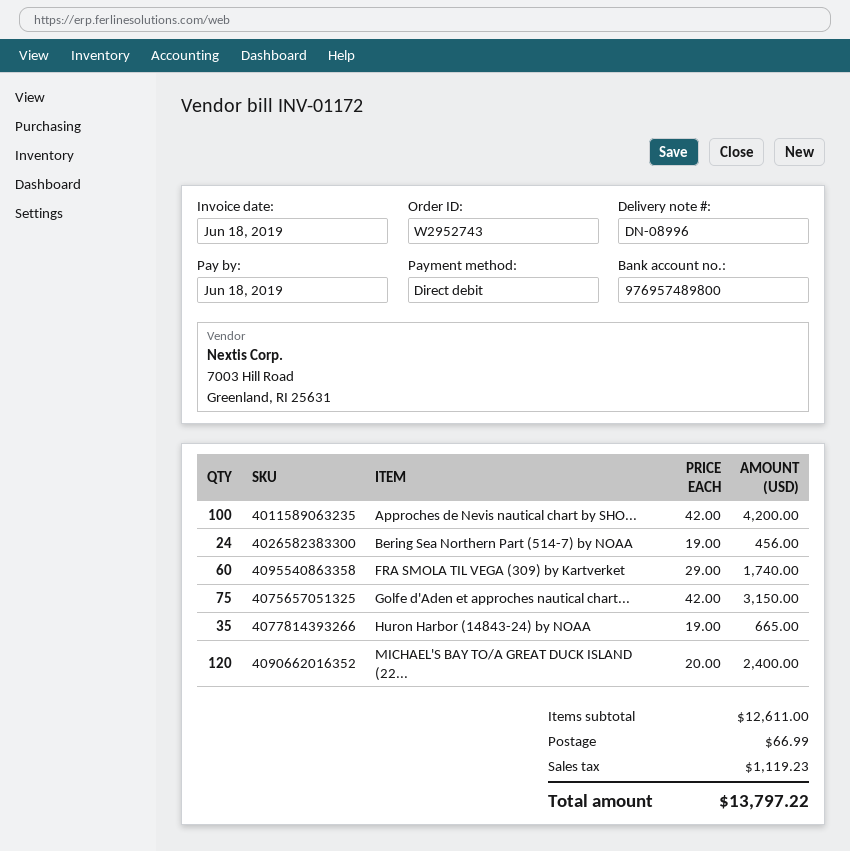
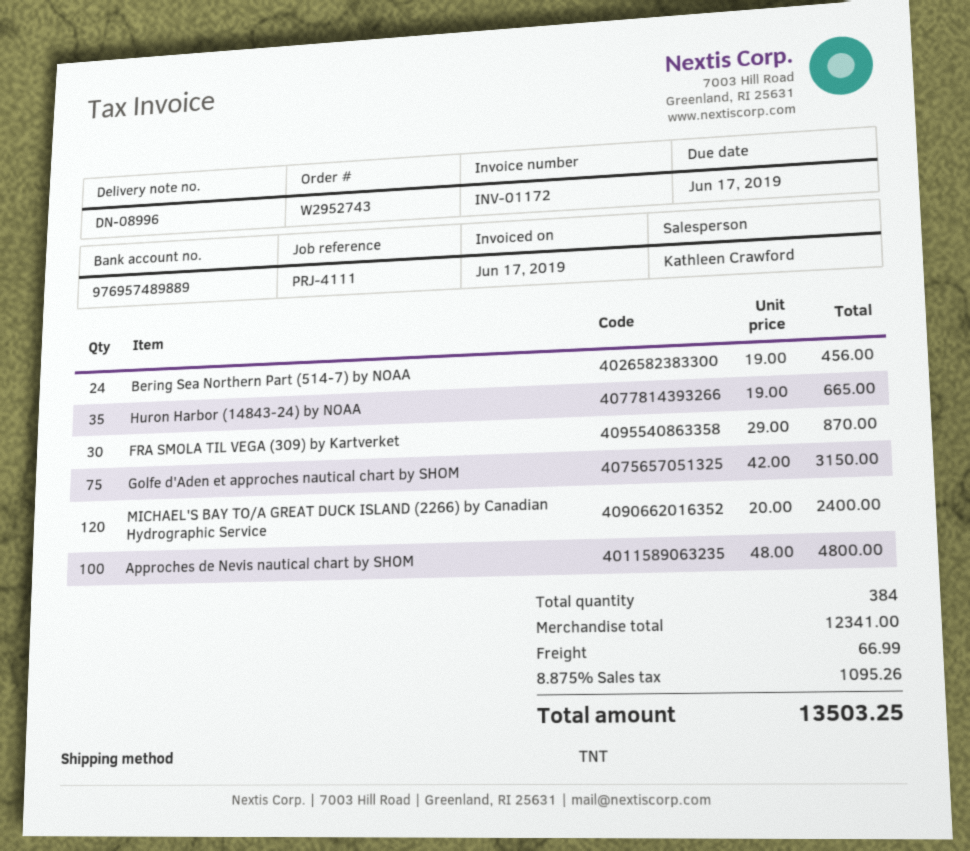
invoice date: 2019-06-18 -> 2019-06-17
due date: 2019-06-18 -> 2019-06-17
bank account: 976957489800 -> 976957489889
Approches de Nevis nautical chart by SHO...: 100 x 42.00 = 4200.00 -> 100 x 48.00 = 4800.00
FRA SMOLA TIL VEGA (309) by Kartverket: 60 x 29.00 = 1740.00 -> 30 x 29.00 = 870.00
subtotal: 12611.00 -> 12341.00
tax: 1119.23 -> 1095.26
total: 13797.22 -> 13503.25

